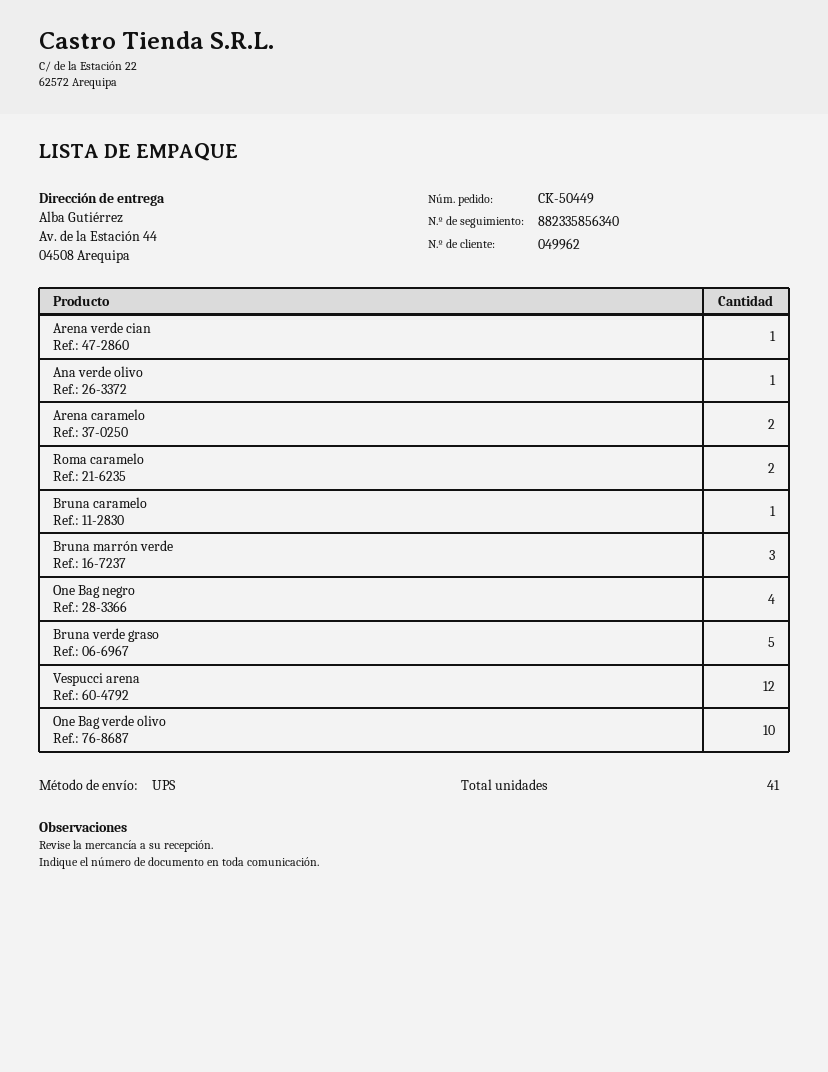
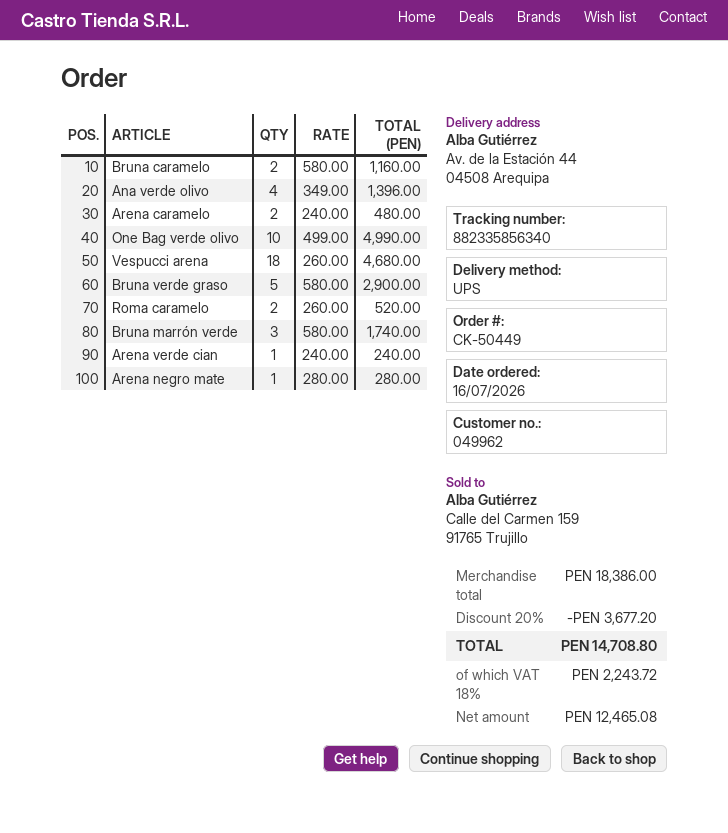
Ana verde olivo: 1 -> 4
Bruna caramelo: 1 -> 2
One Bag negro: 4 -> none
Vespucci arena: 12 -> 18
Arena negro mate: none -> 1

